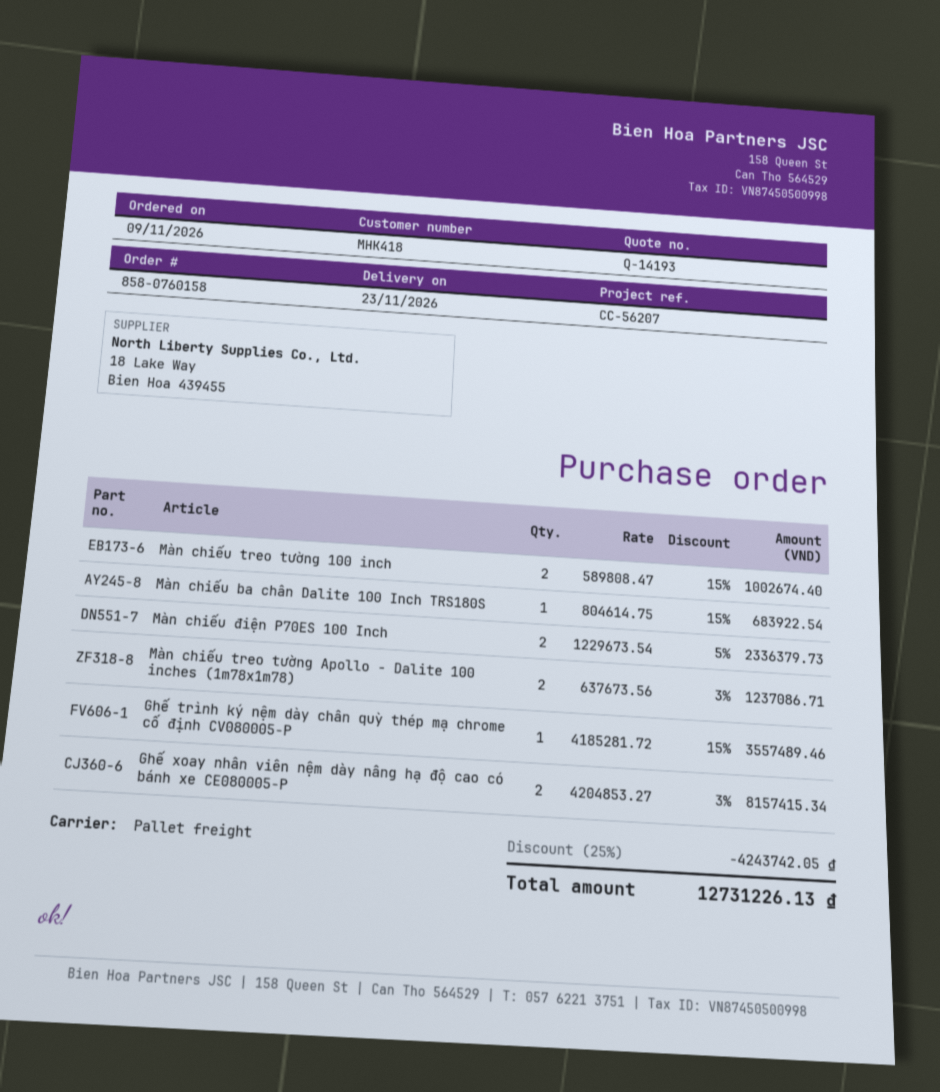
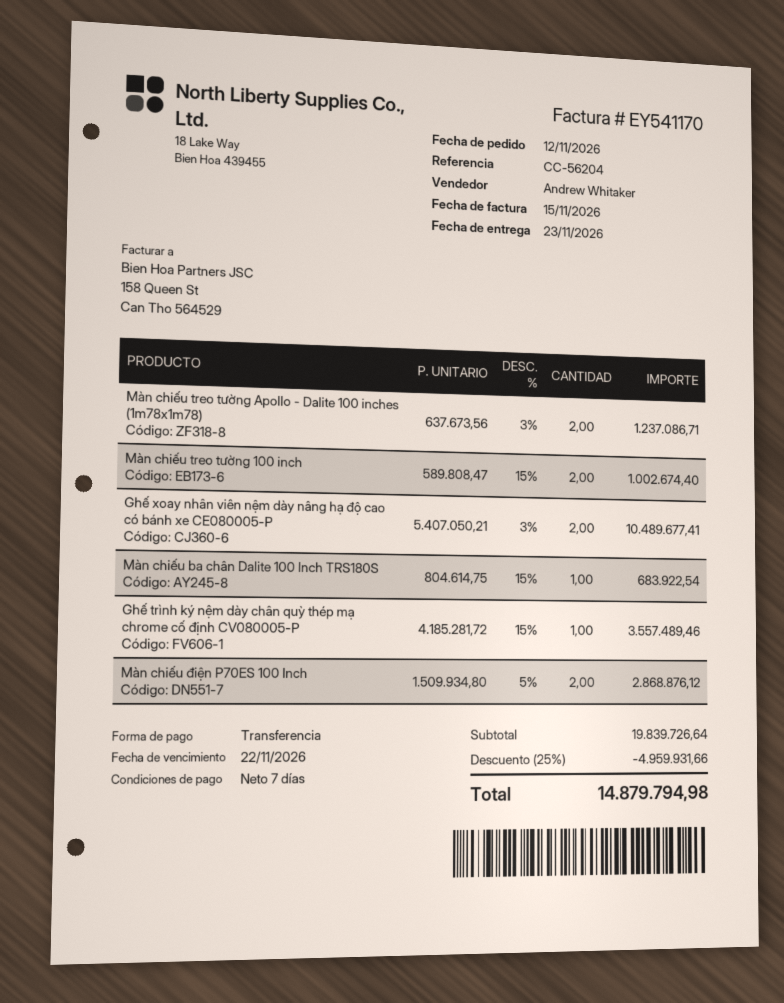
order date: 2026-11-09 -> 2026-11-12
reference: CC-56207 -> CC-56204
Màn chiếu điện P70ES 100 Inch: 2 x 1229673.54 - 5% = 2336379.73 -> 2 x 1509934.80 - 5% = 2868876.12
Ghế xoay nhân viên nệm dày nâng hạ độ cao có bánh xe CE080005-P: 2 x 4204853.27 - 3% = 8157415.34 -> 2 x 5407050.21 - 3% = 10489677.41
discount: 25% = 4243742.05 -> 25% = 4959931.66
total: 12731226.13 -> 14879794.98

